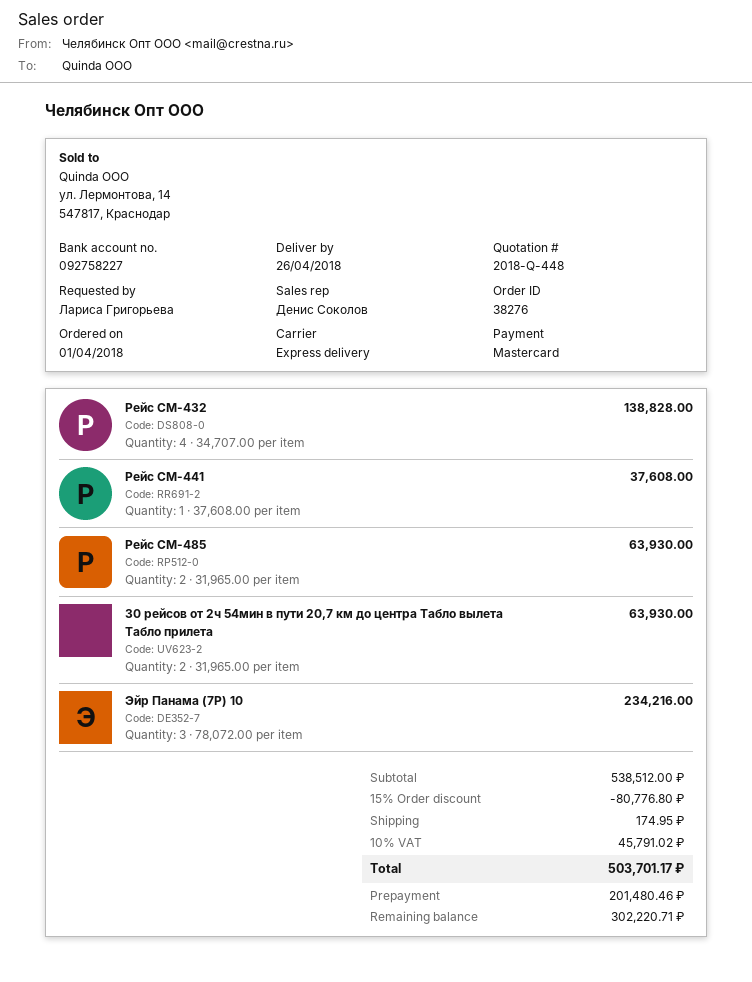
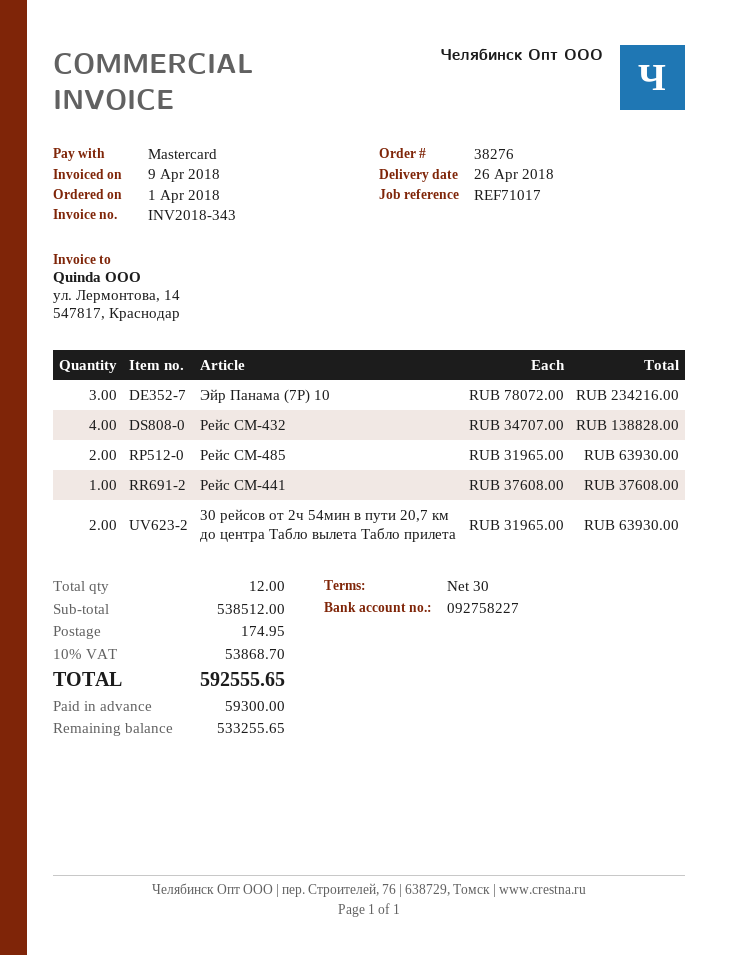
discount: 15% = 80776.80 -> none
tax: 10% = 45791.02 -> 10% = 53868.70
total: 503701.17 -> 592555.65
deposit: 201480.46 -> 59300.00
balance: 302220.71 -> 533255.65

